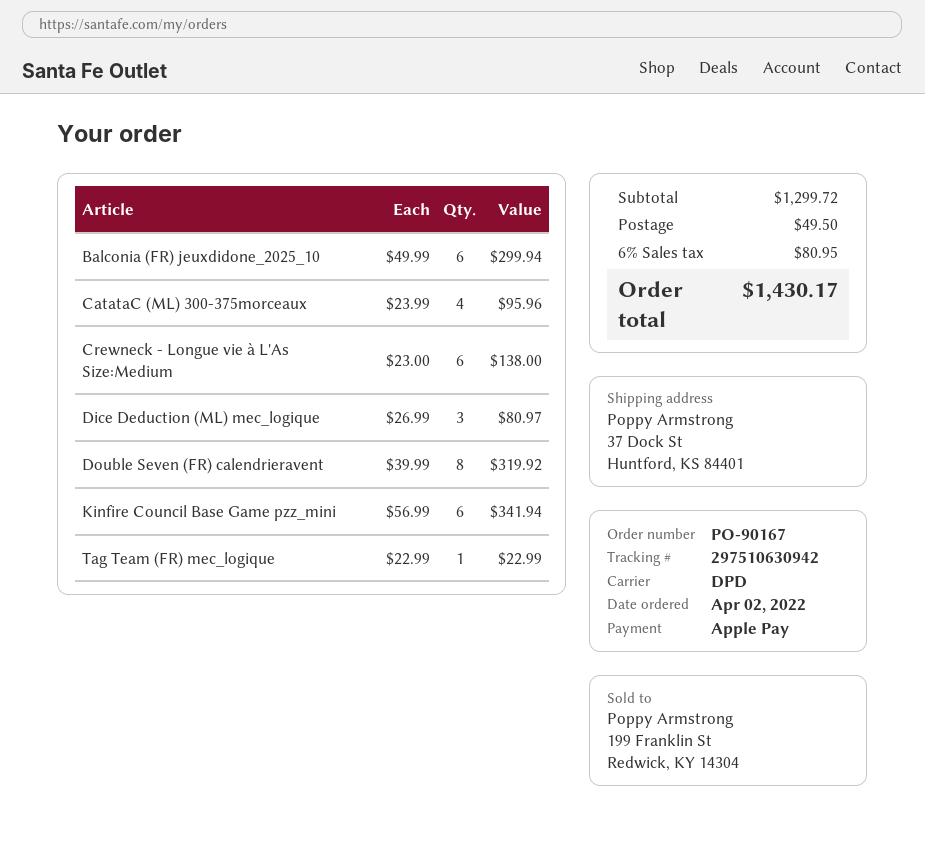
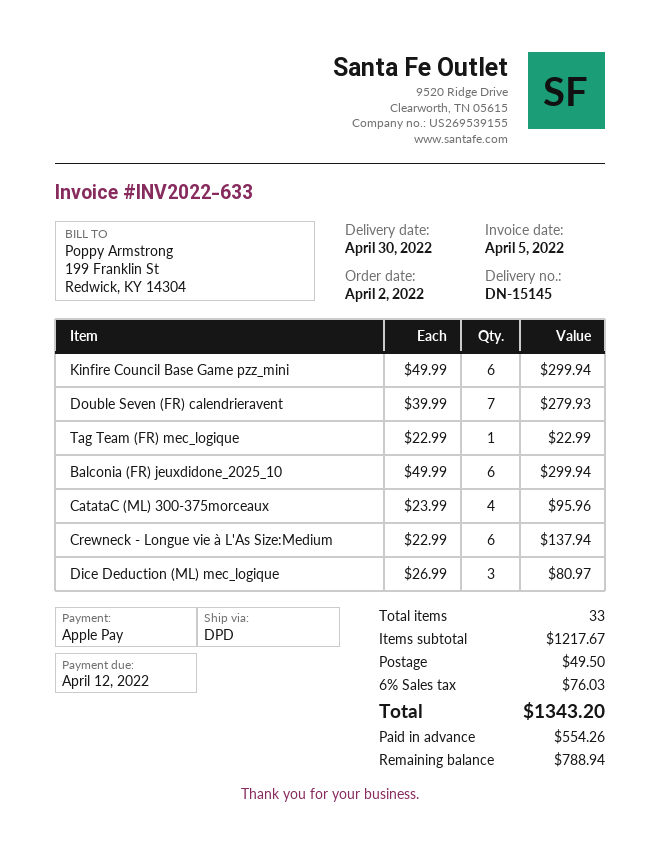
Crewneck - Longue vie à L'As Size:Medium: 6 x 23.00 = 138.00 -> 6 x 22.99 = 137.94
Double Seven (FR) calendrieravent: 8 x 39.99 = 319.92 -> 7 x 39.99 = 279.93
Kinfire Council Base Game pzz_mini: 6 x 56.99 = 341.94 -> 6 x 49.99 = 299.94
subtotal: 1299.72 -> 1217.67
tax: 6% = 80.95 -> 6% = 76.03
total: 1430.17 -> 1343.20

